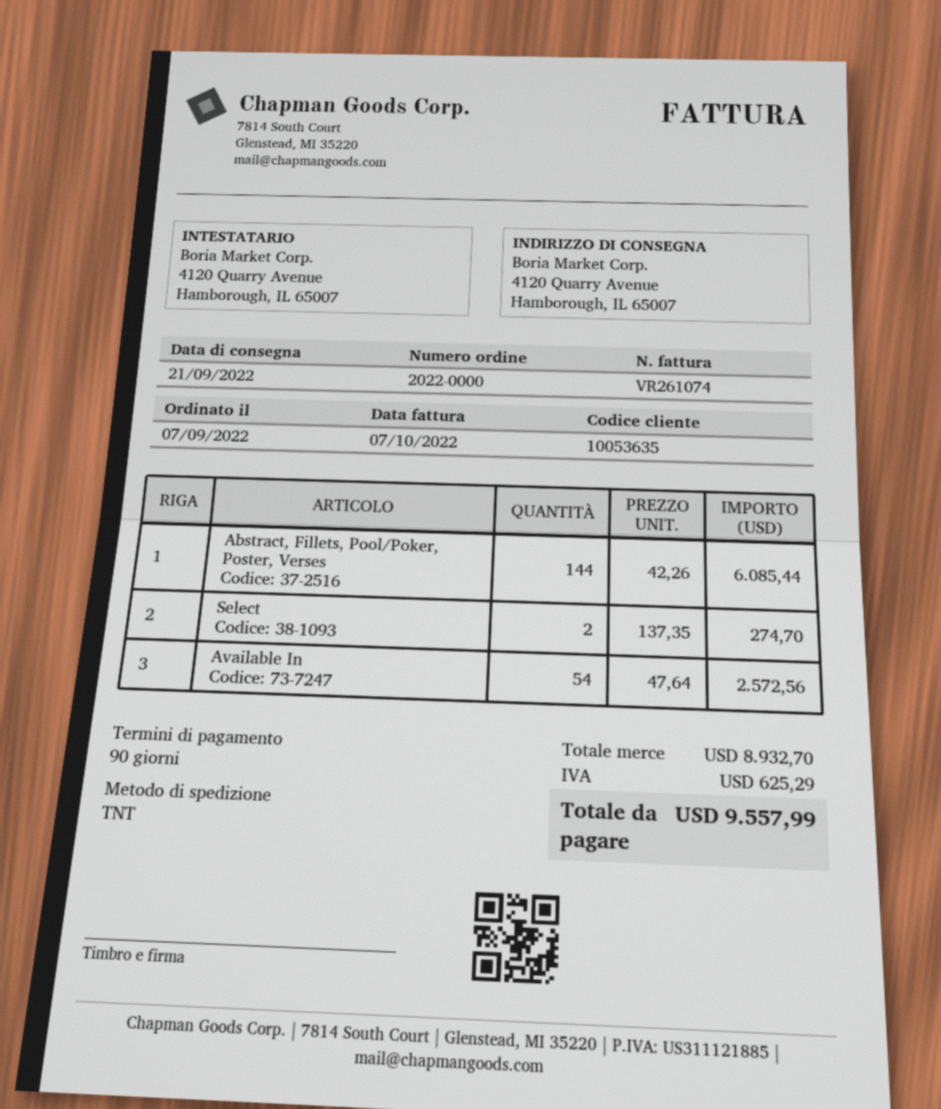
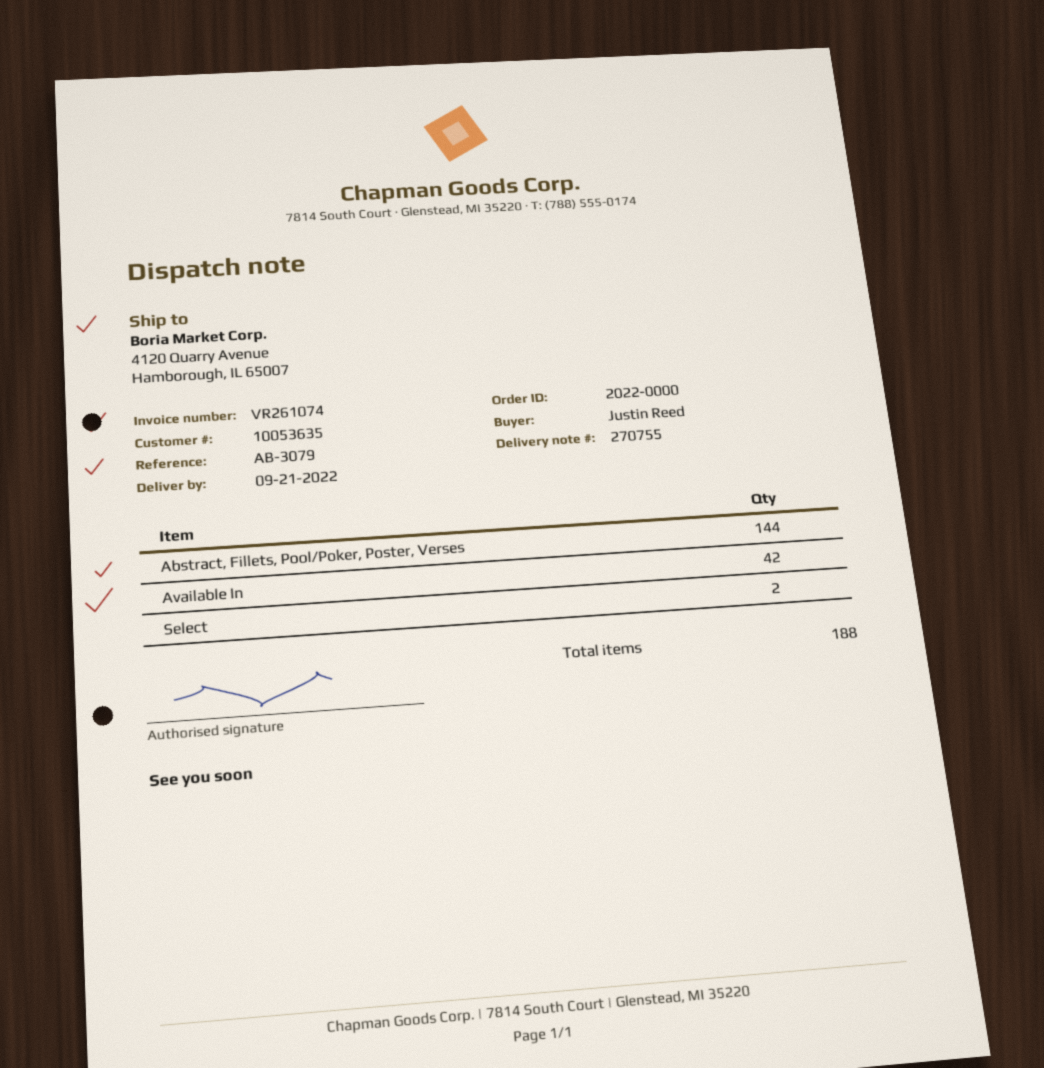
Available In: 54 -> 42

